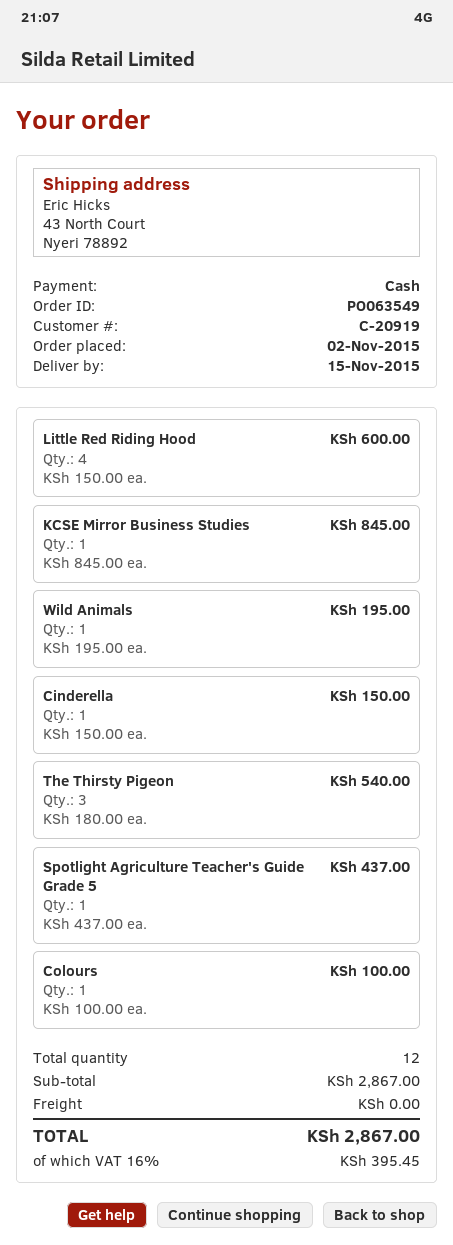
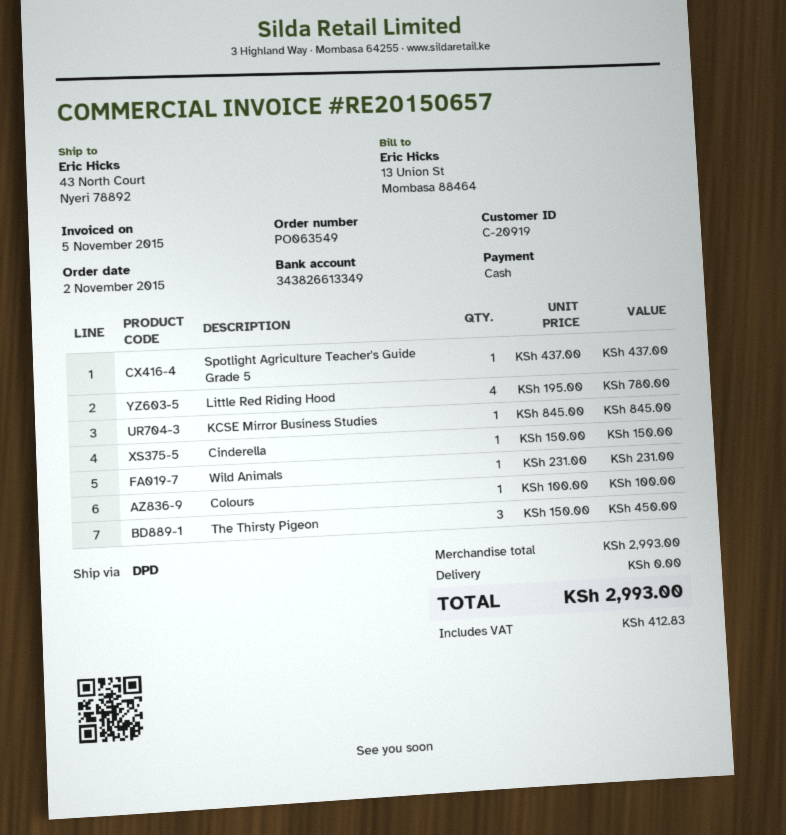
Little Red Riding Hood: 4 x 150.00 = 600.00 -> 4 x 195.00 = 780.00
Wild Animals: 1 x 195.00 = 195.00 -> 1 x 231.00 = 231.00
The Thirsty Pigeon: 3 x 180.00 = 540.00 -> 3 x 150.00 = 450.00
subtotal: 2867.00 -> 2993.00
tax: 395.45 -> 412.83
total: 2867.00 -> 2993.00

